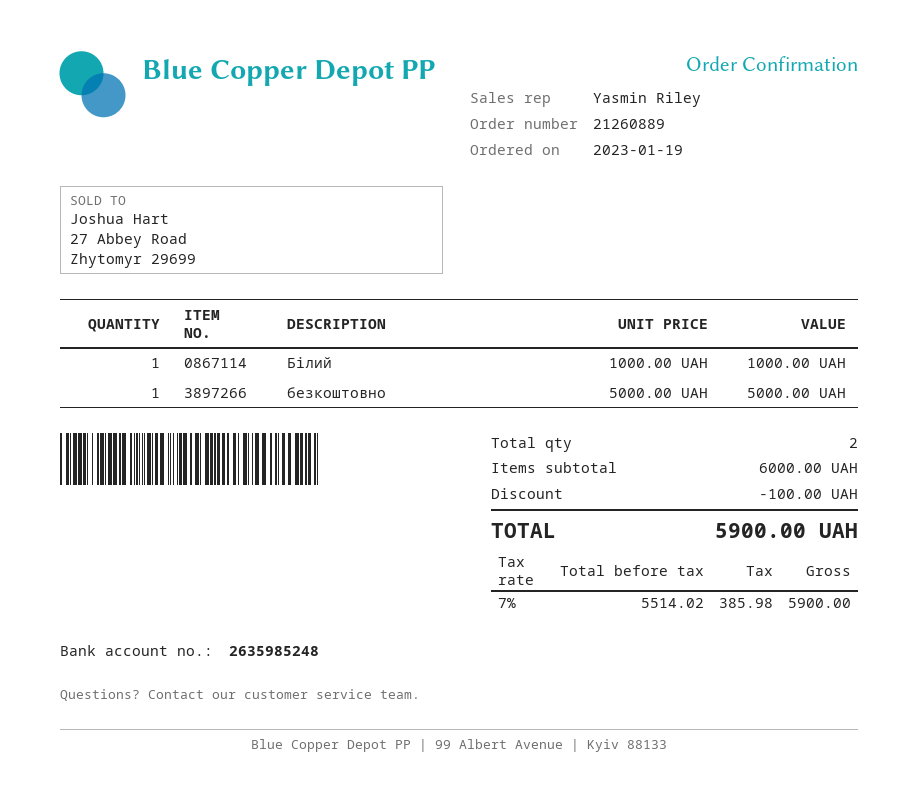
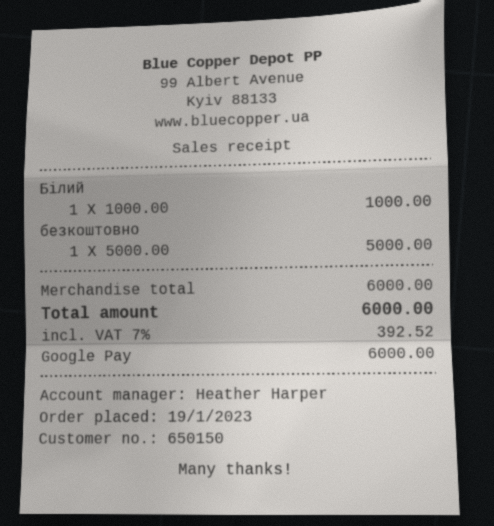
sales rep: Yasmin Riley -> Heather Harper
discount: 100.00 -> none
tax: 7% = 385.98 -> 7% = 392.52
total: 5900.00 -> 6000.00

